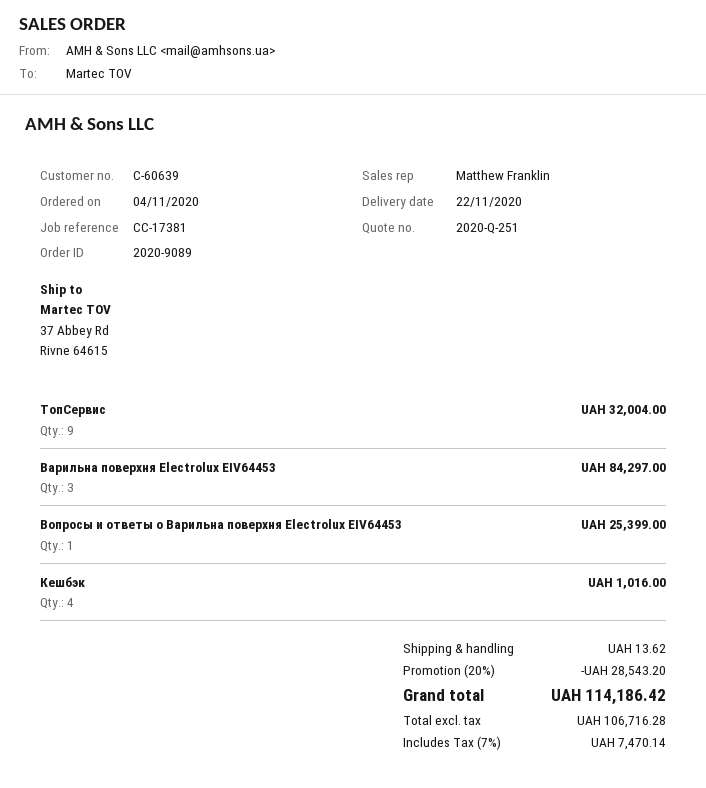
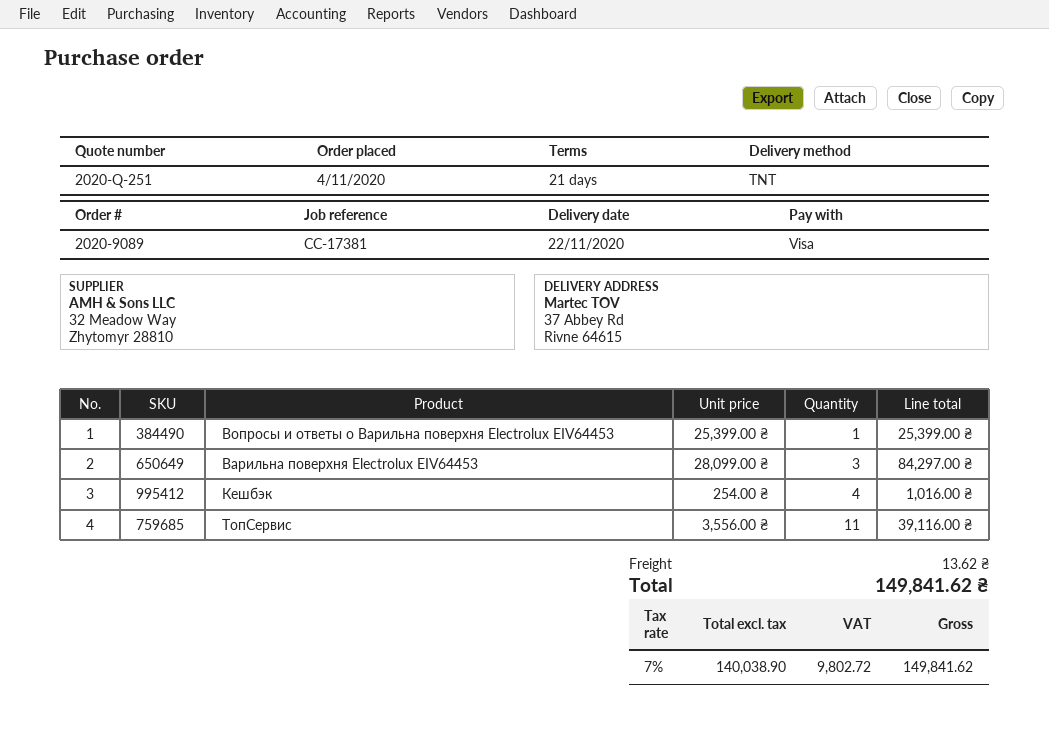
ТопСервис: 9 for 32004.00 -> 11 for 39116.00
discount: 20% = 28543.20 -> none
net: 106716.28 -> 140038.90
tax: 7% = 7470.14 -> 7% = 9802.72
total: 114186.42 -> 149841.62

